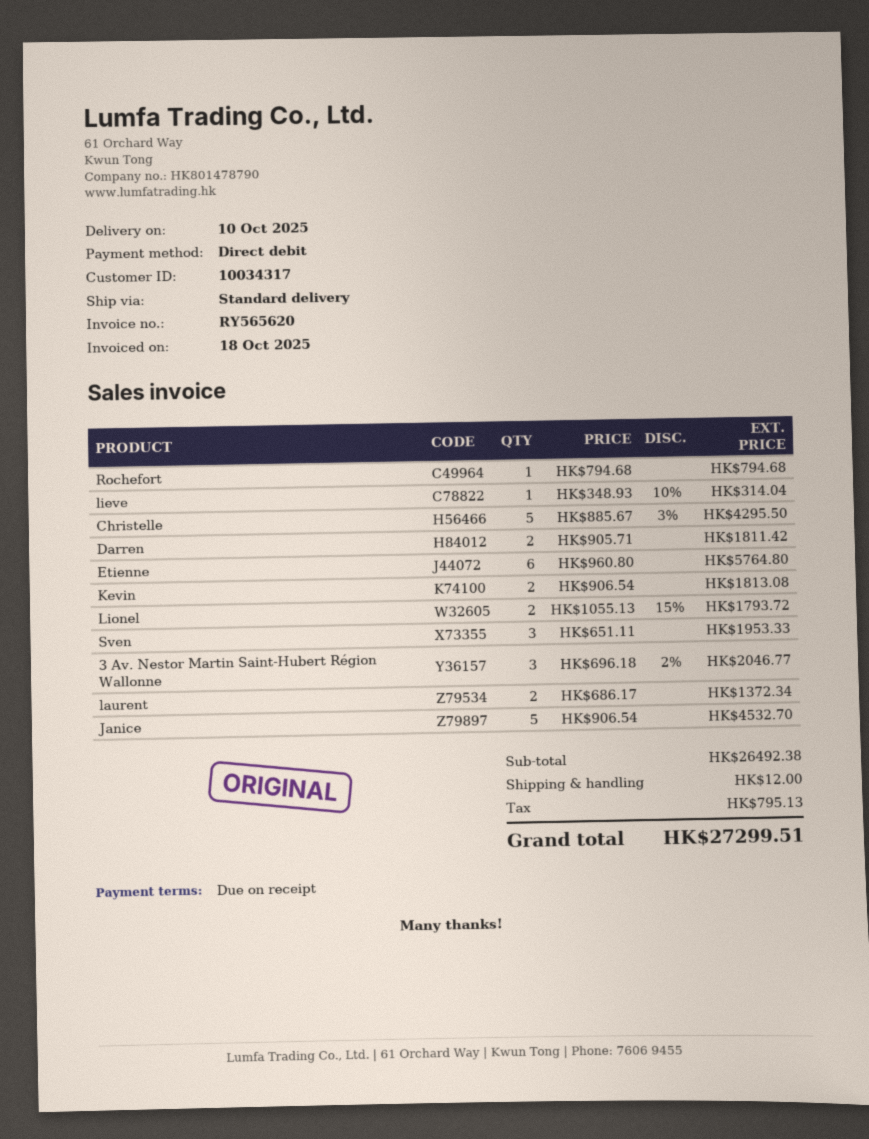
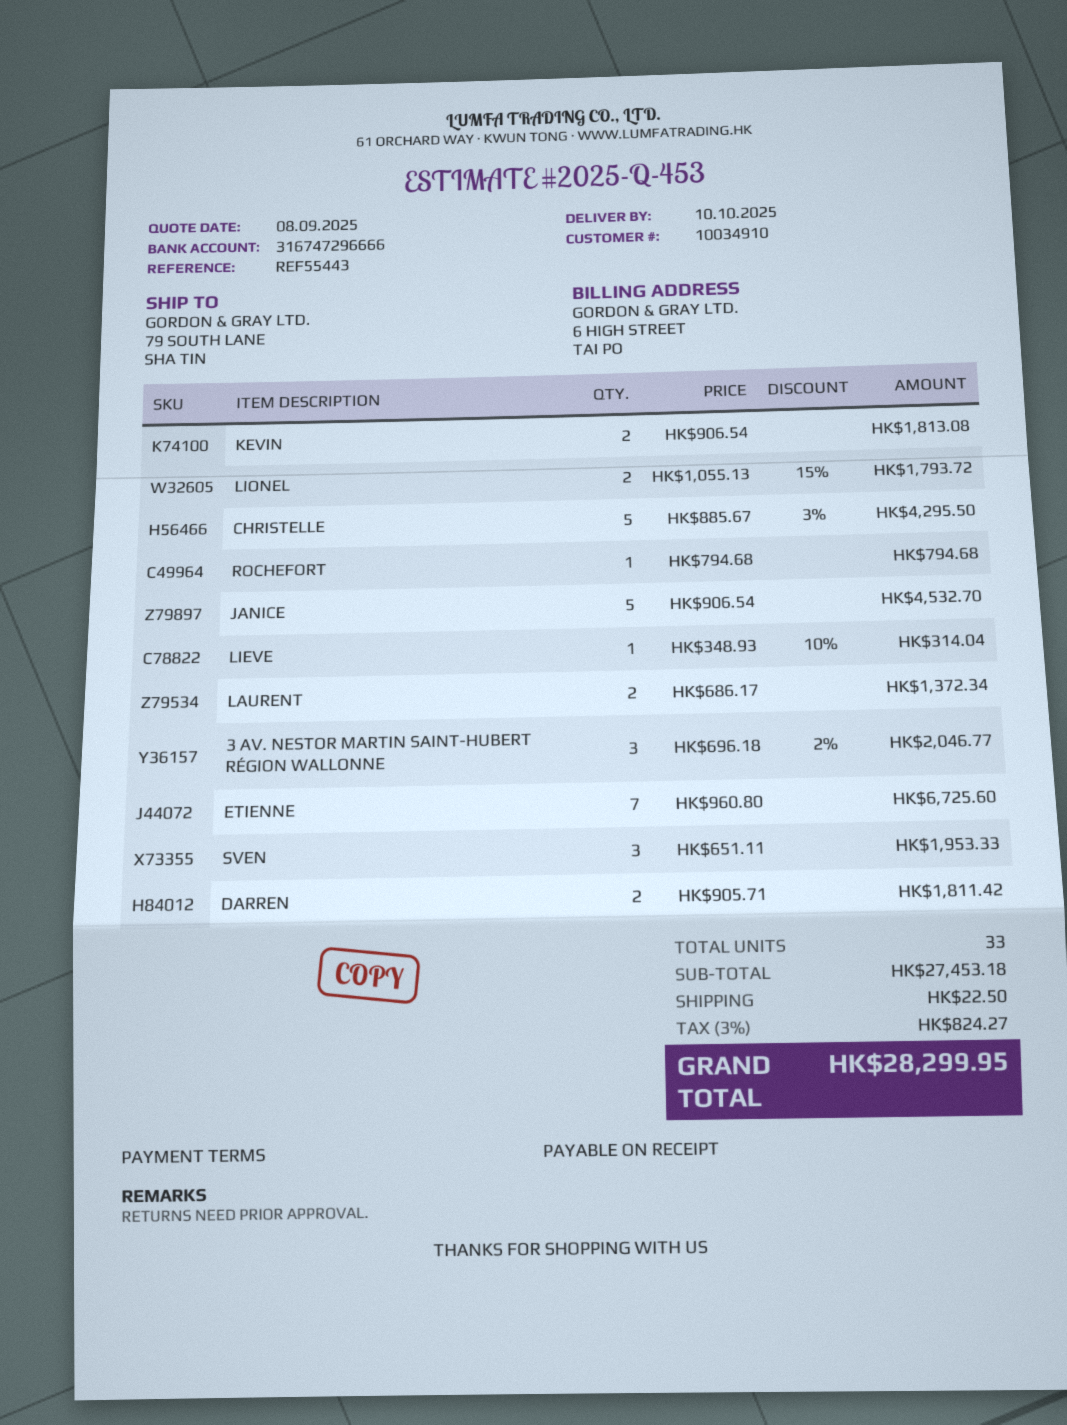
customer number: 10034317 -> 10034910
Etienne: 6 x 960.80 = 5764.80 -> 7 x 960.80 = 6725.60
subtotal: 26492.38 -> 27453.18
shipping: 12.00 -> 22.50
tax: 795.13 -> 824.27
total: 27299.51 -> 28299.95

